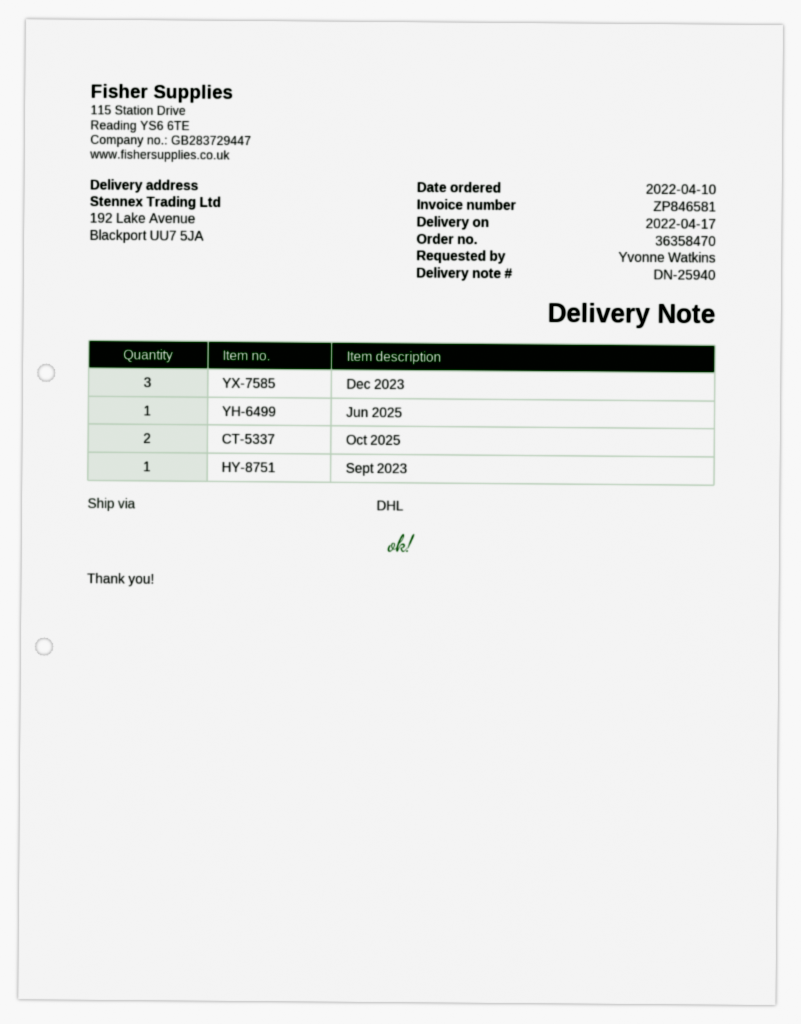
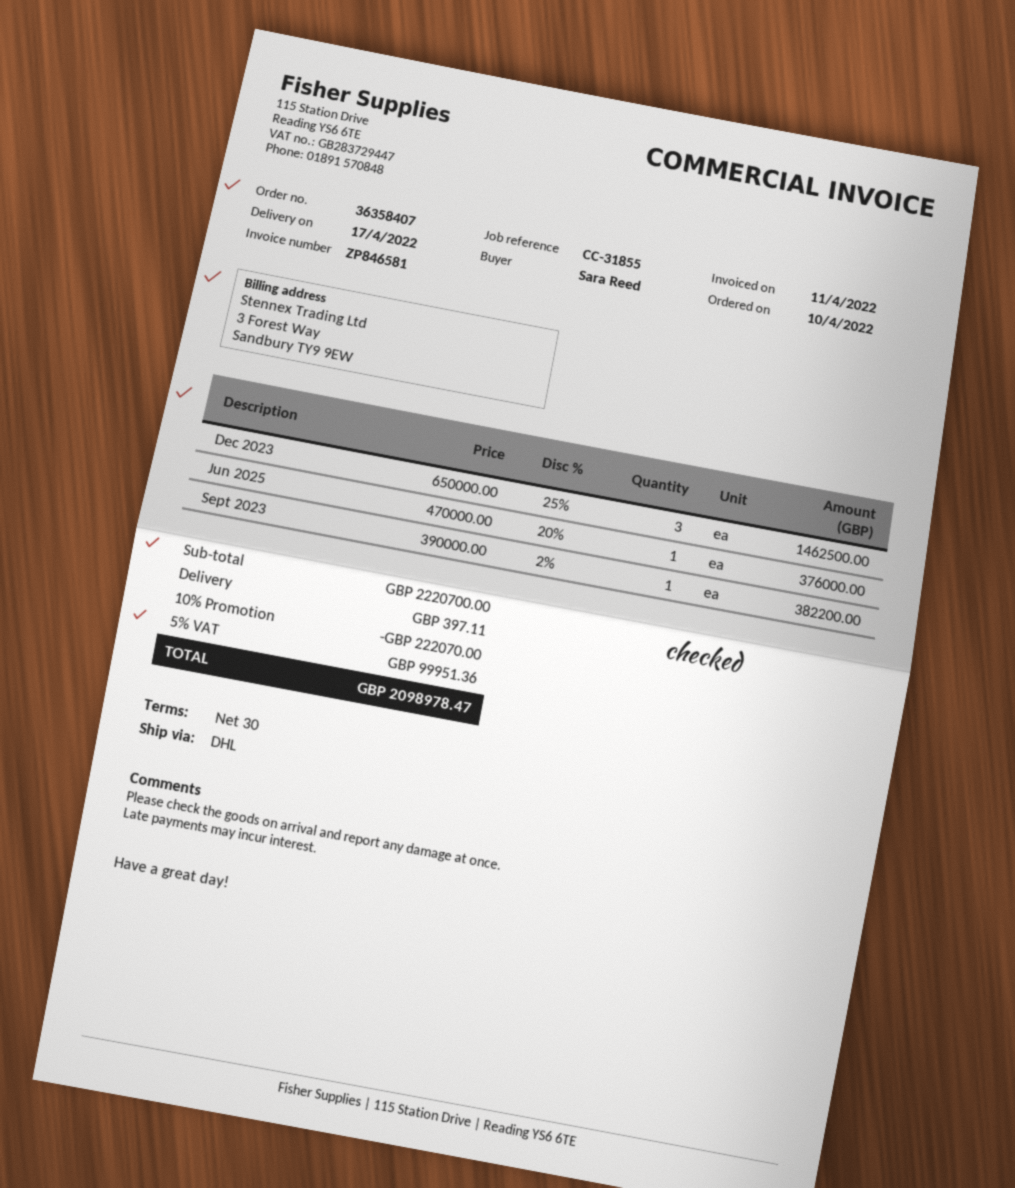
order number: 36358470 -> 36358407
ordered by: Yvonne Watkins -> Sara Reed
Oct 2025: 2 -> none

